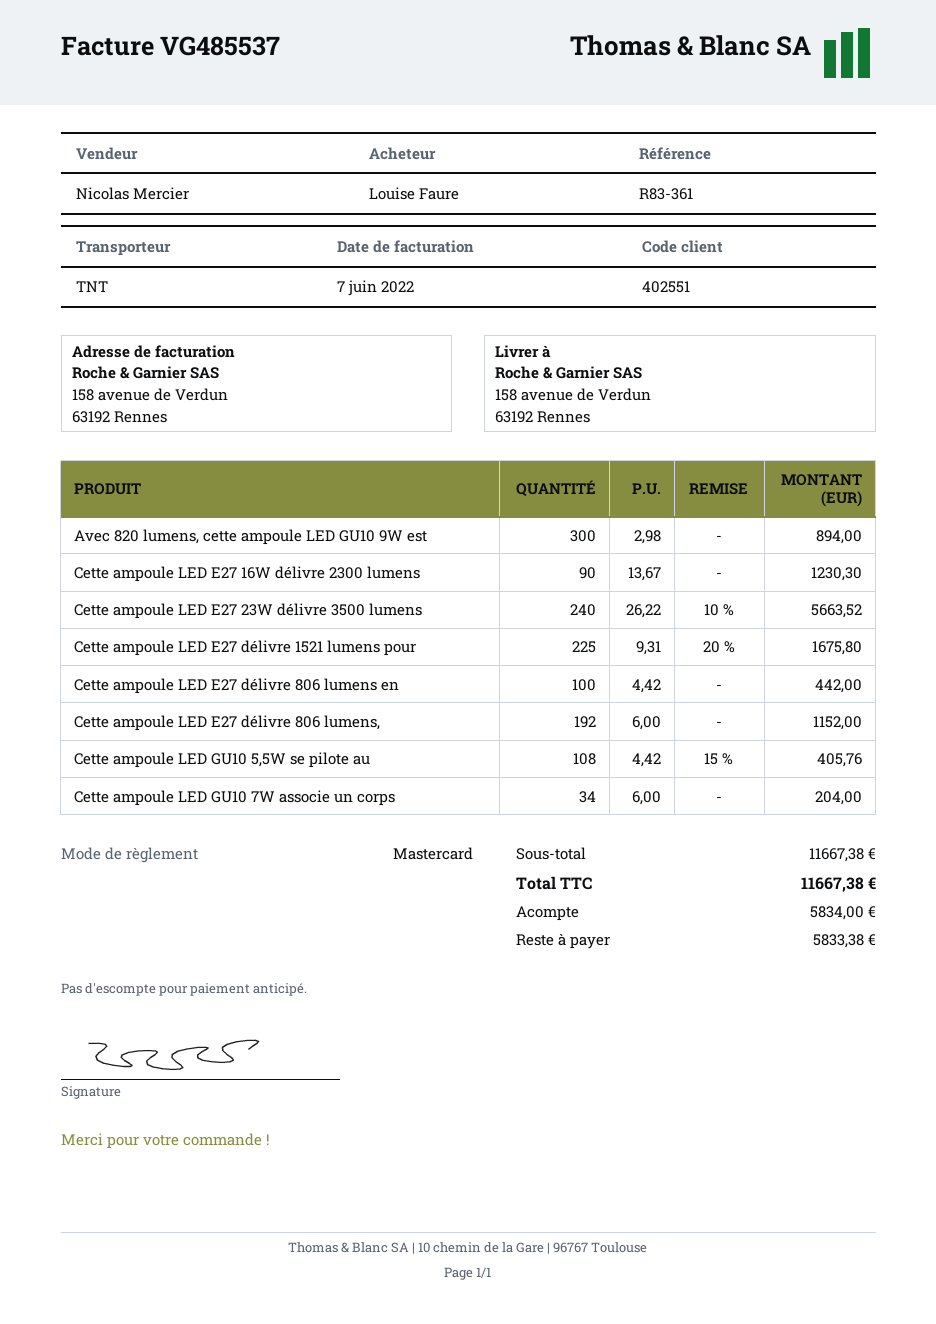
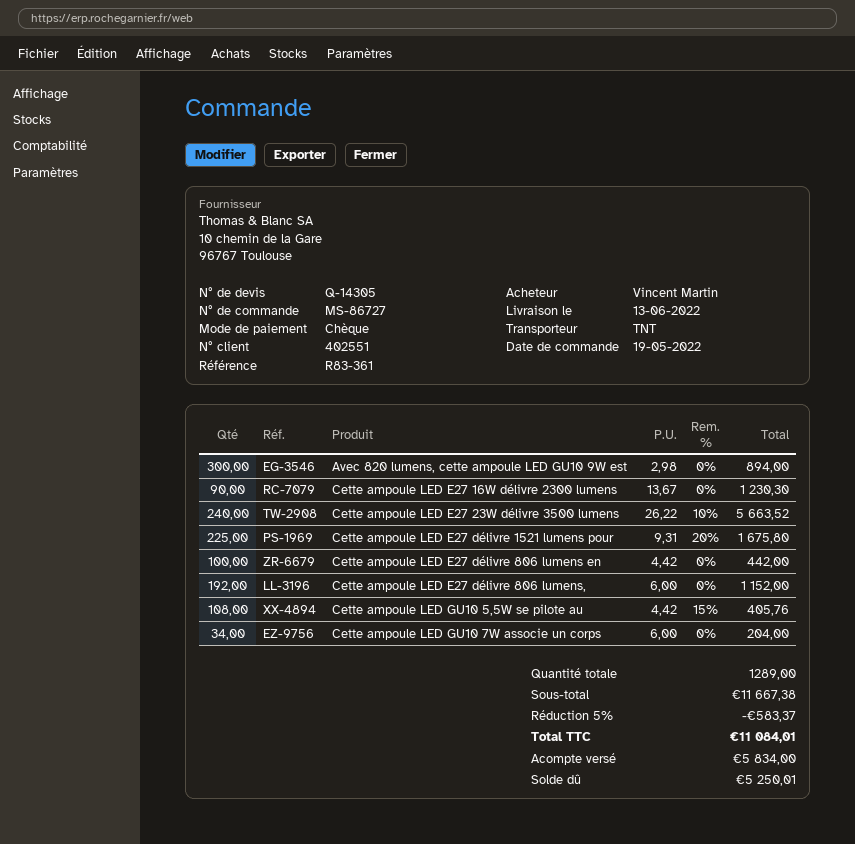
ordered by: Louise Faure -> Vincent Martin
payment method: Mastercard -> cheque
discount: none -> 5% = 583.37
total: 11667.38 -> 11084.01
balance: 5833.38 -> 5250.01

